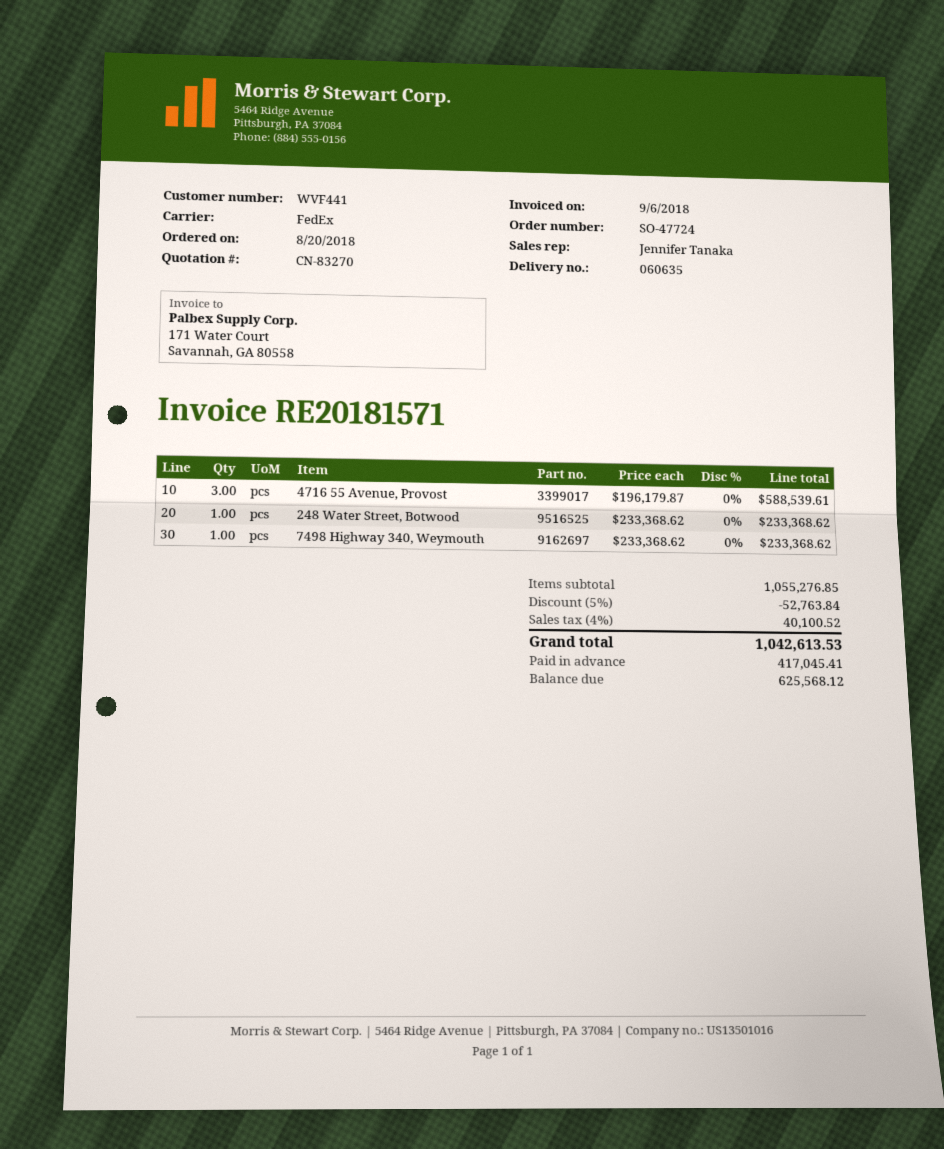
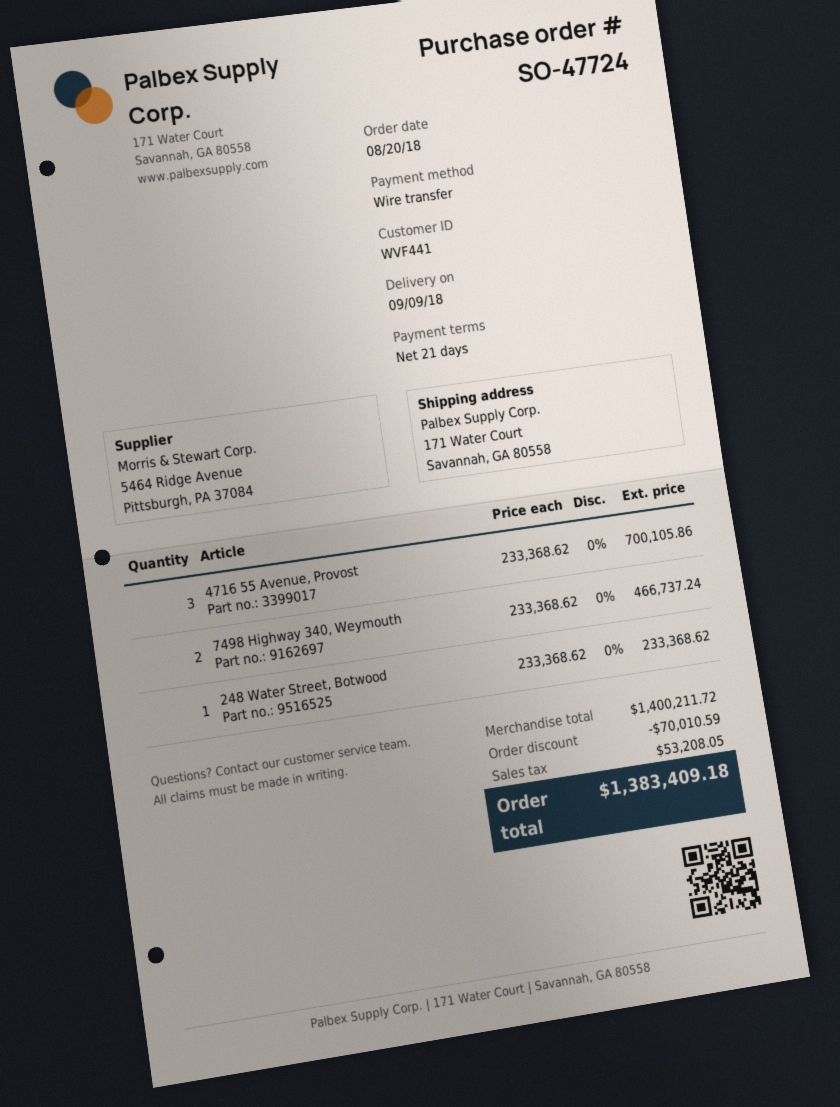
4716 55 Avenue, Provost: 3 x 196179.87 = 588539.61 -> 3 x 233368.62 = 700105.86
7498 Highway 340, Weymouth: 1 x 233368.62 = 233368.62 -> 2 x 233368.62 = 466737.24
subtotal: 1055276.85 -> 1400211.72
discount: 52763.84 -> 70010.59
tax: 40100.52 -> 53208.05
total: 1042613.53 -> 1383409.18

